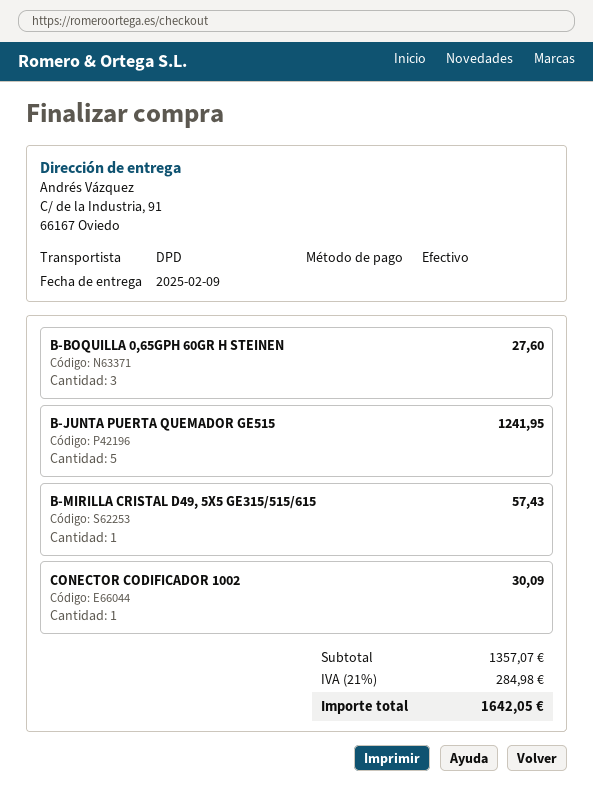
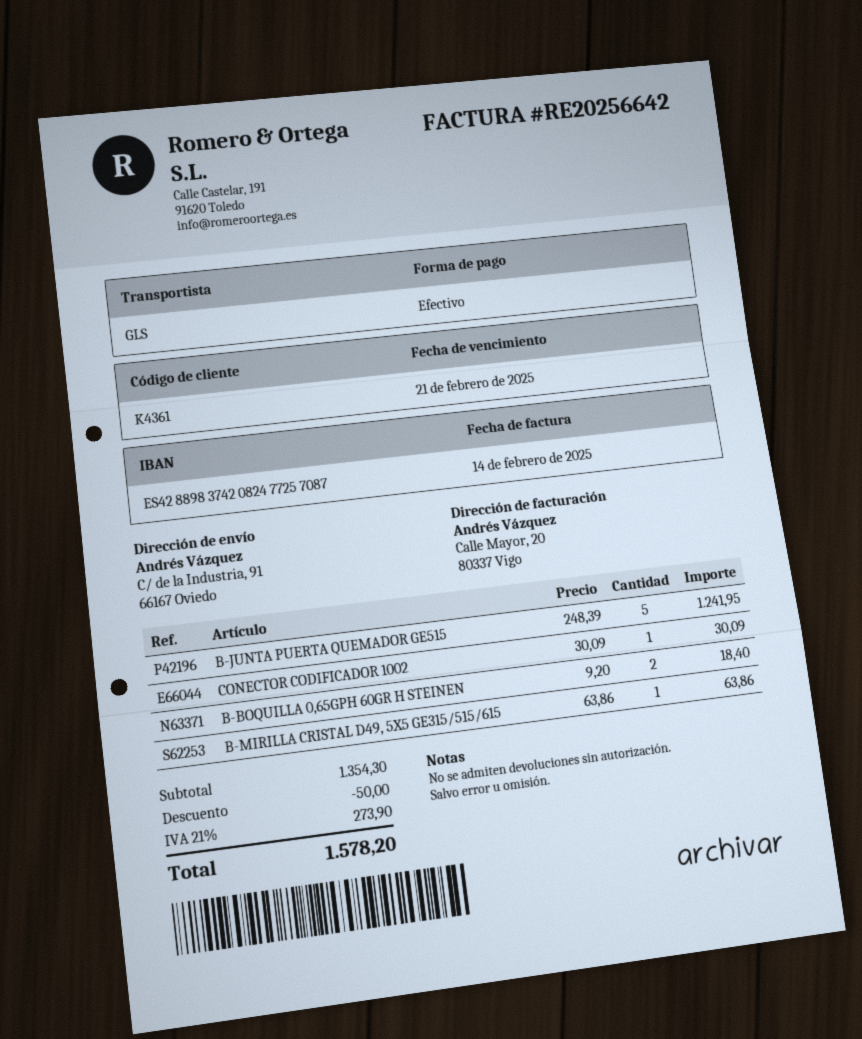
shipping method: DPD -> GLS
B-BOQUILLA 0,65GPH 60GR H STEINEN: 3 for 27.60 -> 2 for 18.40
B-MIRILLA CRISTAL D49, 5X5 GE315/515/615: 1 for 57.43 -> 1 for 63.86
subtotal: 1357.07 -> 1354.30
discount: none -> 50.00
tax: 21% = 284.98 -> 21% = 273.90
total: 1642.05 -> 1578.20

